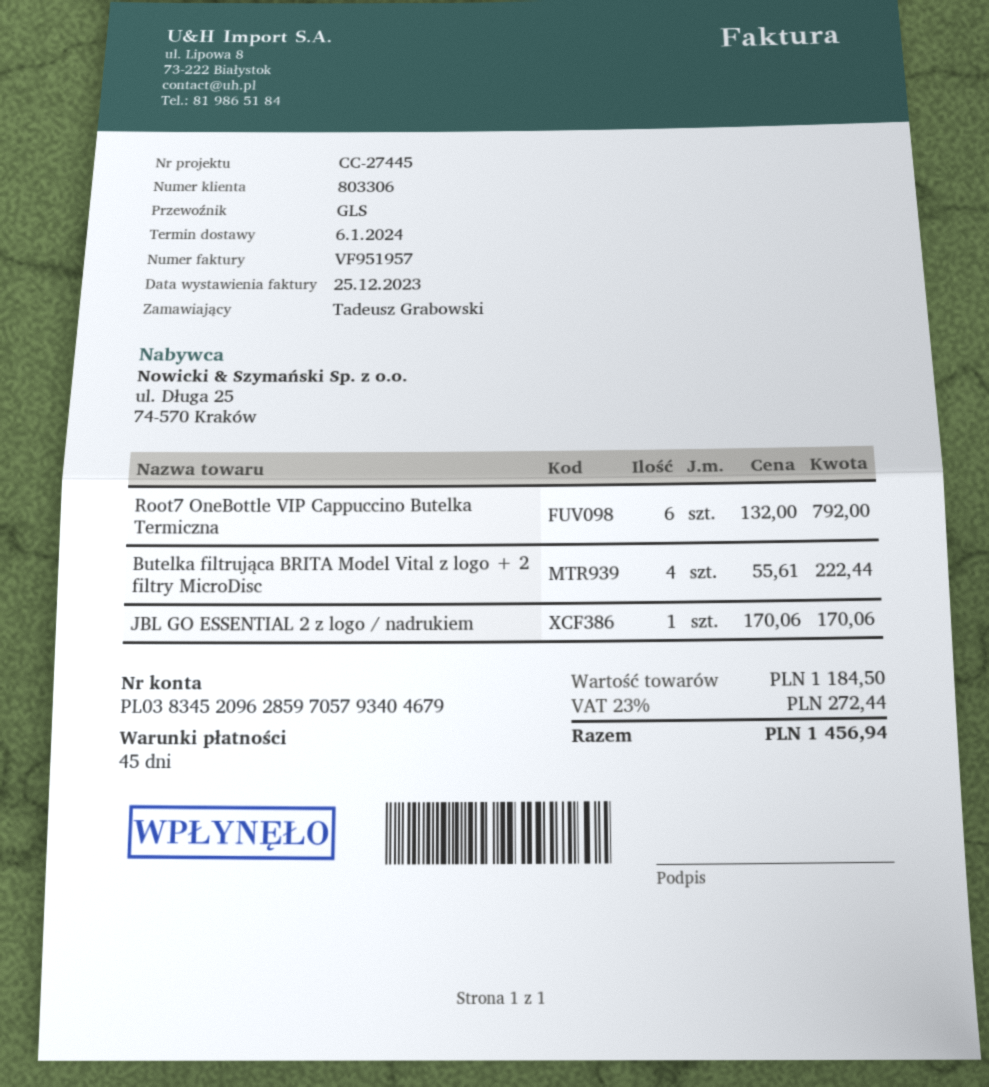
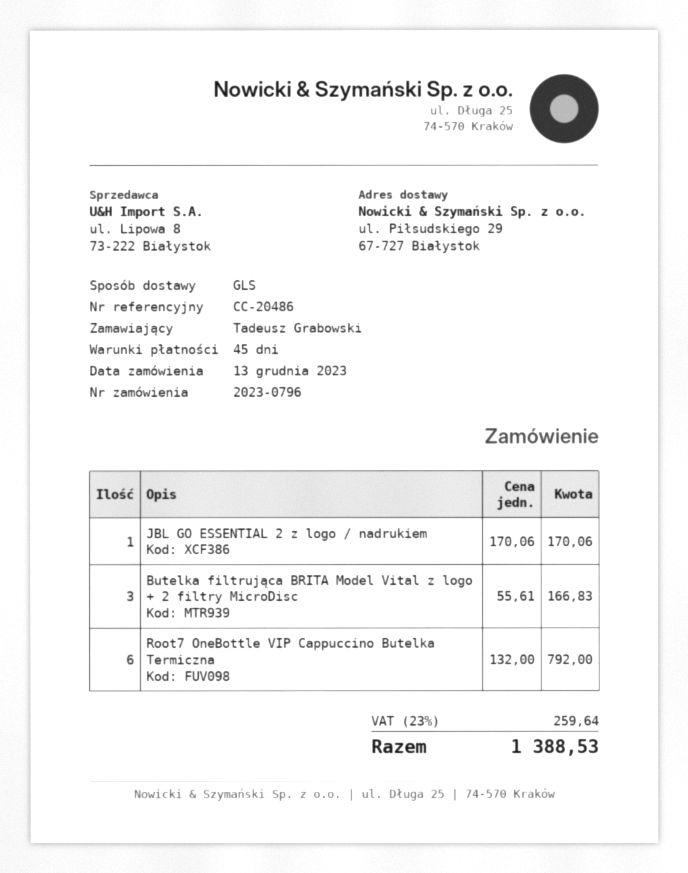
reference: CC-27445 -> CC-20486
Butelka filtrująca BRITA Model Vital z logo + 2 filtry MicroDisc: 4 x 55.61 = 222.44 -> 3 x 55.61 = 166.83
tax: 23% = 272.44 -> 23% = 259.64
total: 1456.94 -> 1388.53

